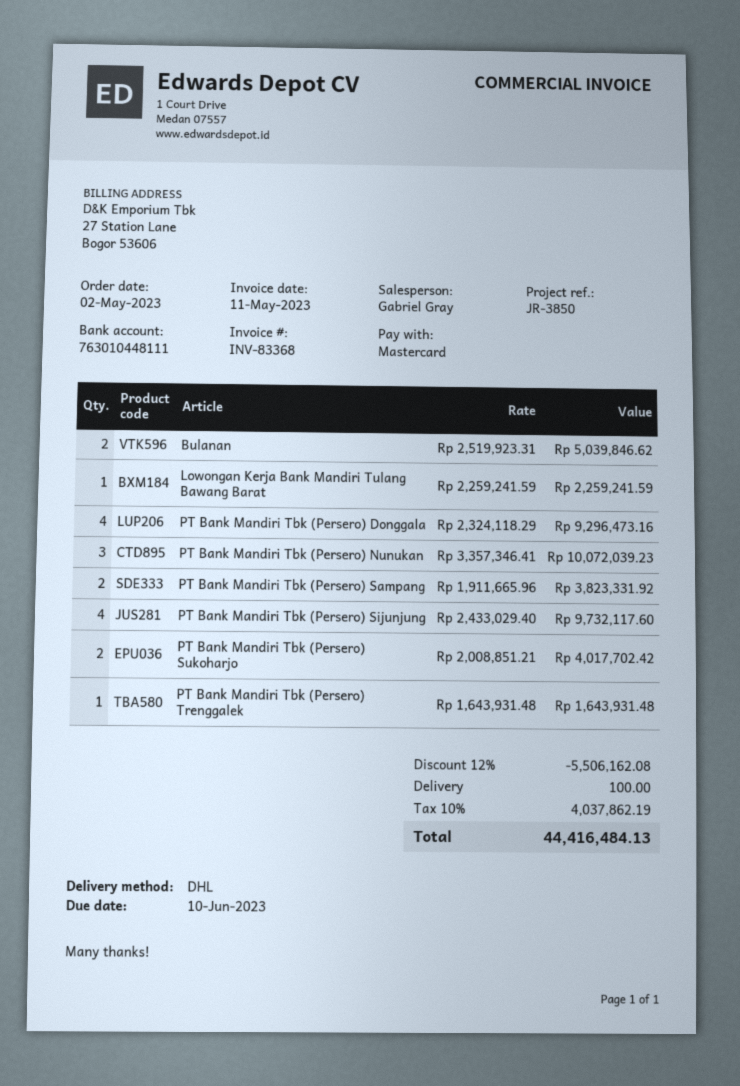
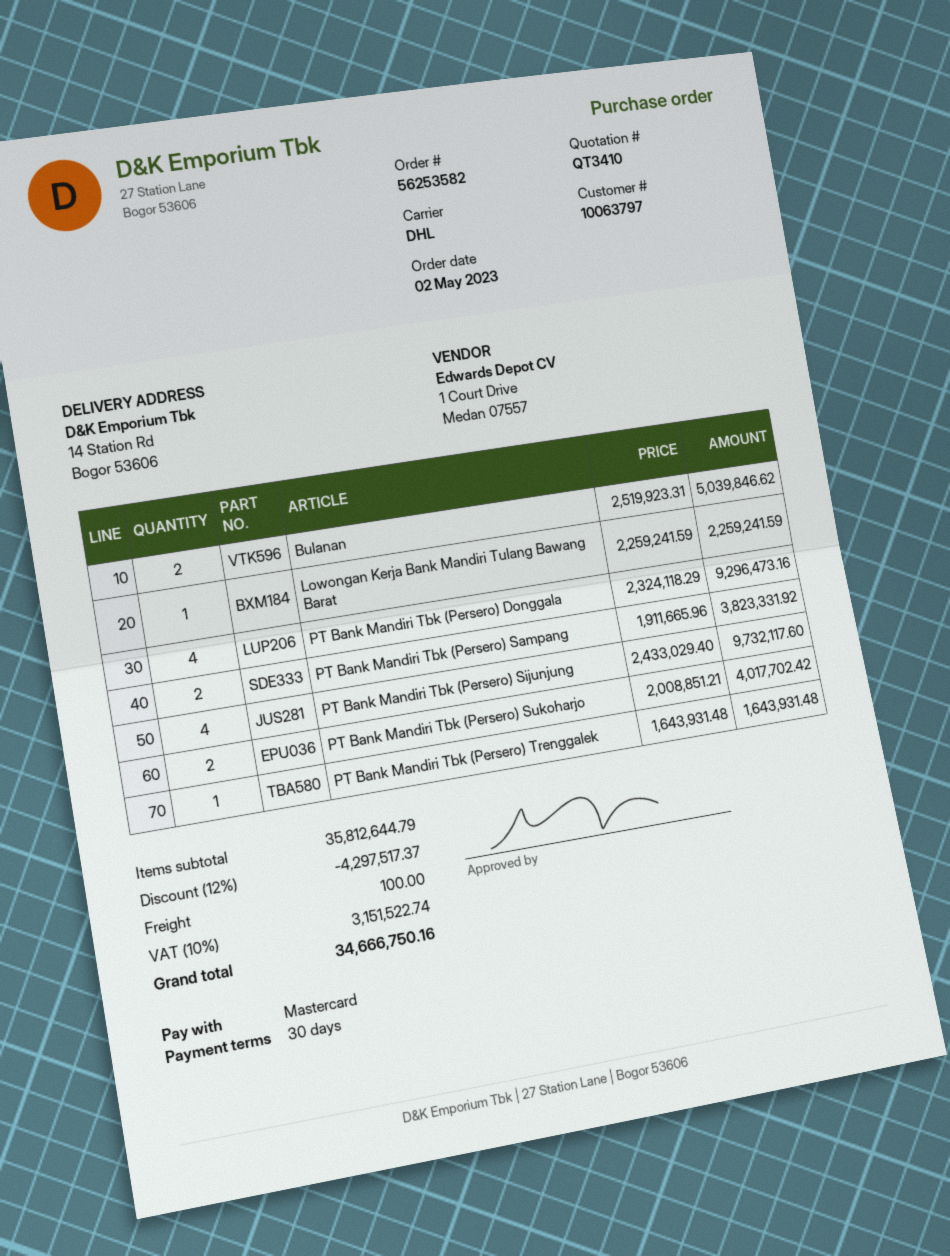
PT Bank Mandiri Tbk (Persero) Nunukan: 3 x 3357346.41 = 10072039.23 -> none
discount: 12% = 5506162.08 -> 12% = 4297517.37
tax: 10% = 4037862.19 -> 10% = 3151522.74
total: 44416484.13 -> 34666750.16

